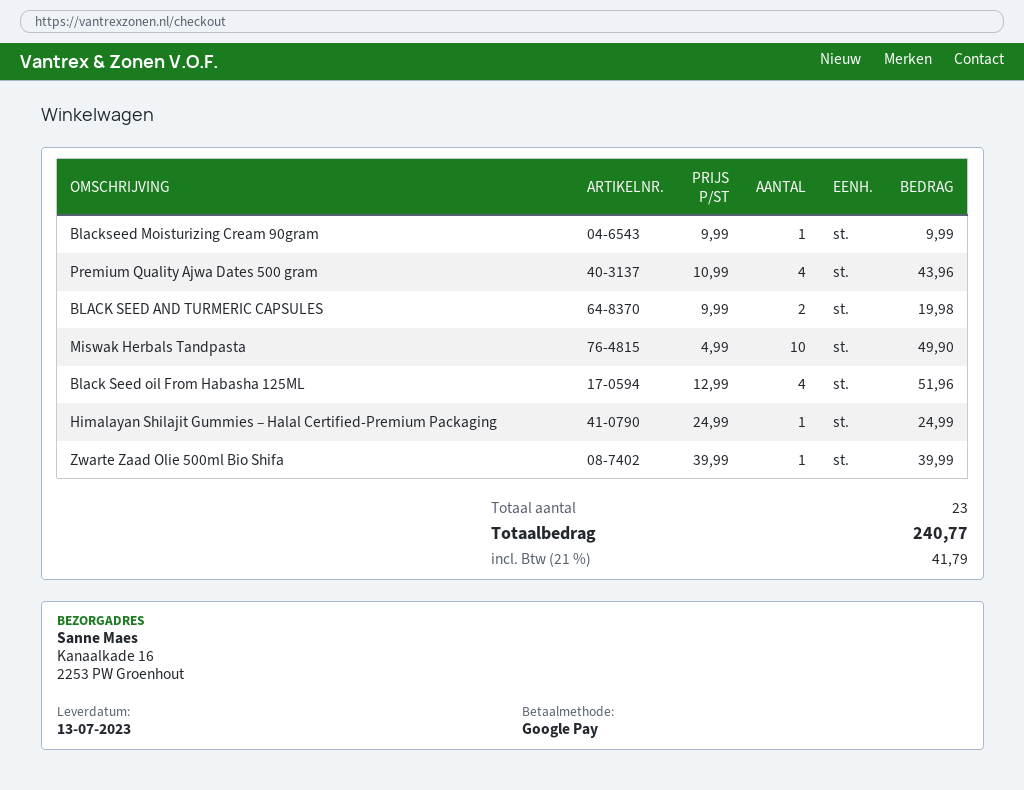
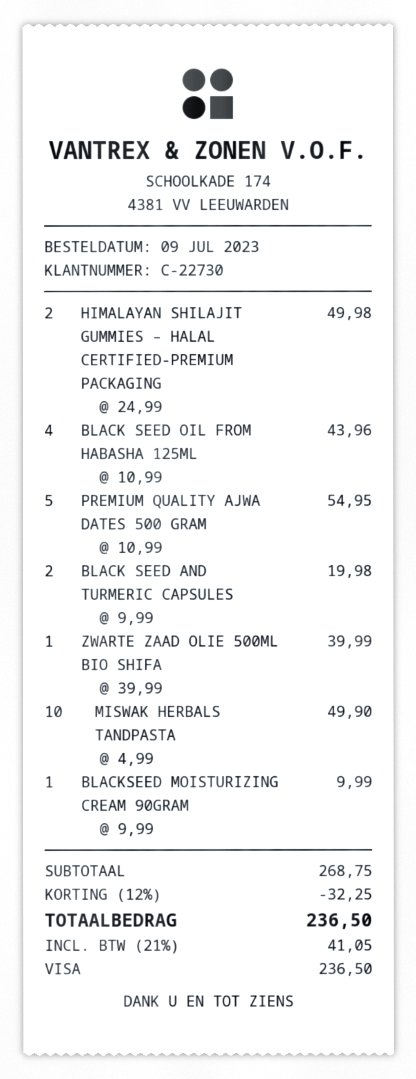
payment method: Google Pay -> Visa
Premium Quality Ajwa Dates 500 gram: 4 x 10.99 = 43.96 -> 5 x 10.99 = 54.95
Black Seed oil From Habasha 125ML: 4 x 12.99 = 51.96 -> 4 x 10.99 = 43.96
Himalayan Shilajit Gummies – Halal Certified-Premium Packaging: 1 x 24.99 = 24.99 -> 2 x 24.99 = 49.98
discount: none -> 12% = 32.25
tax: 21% = 41.79 -> 21% = 41.05
total: 240.77 -> 236.50

